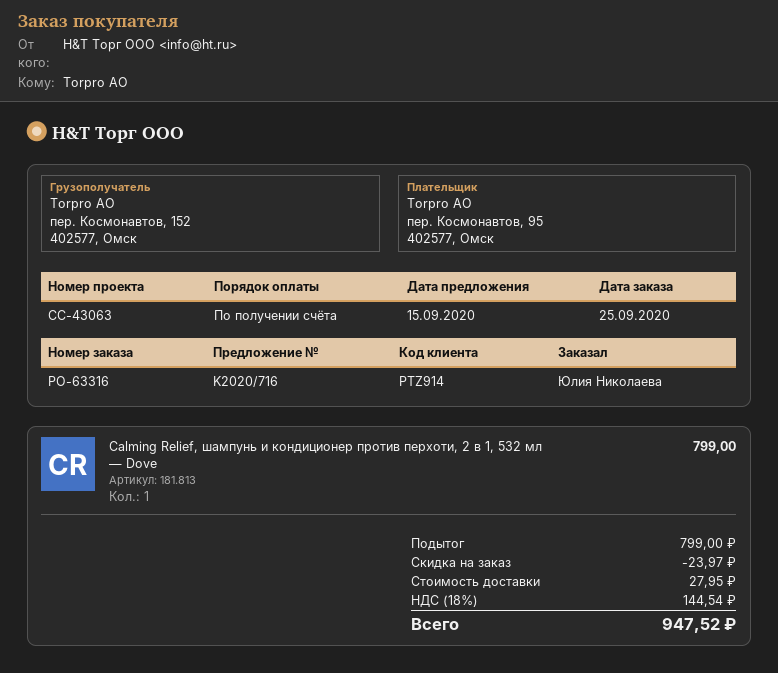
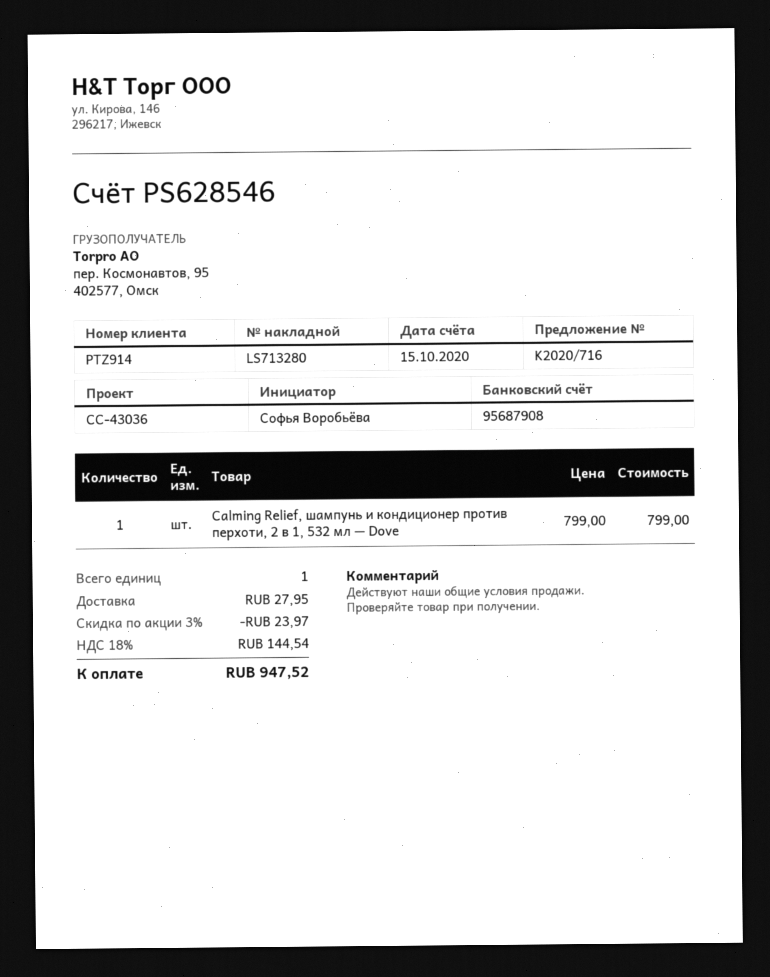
reference: CC-43063 -> CC-43036
ordered by: Юлия Николаева -> Софья Воробьёва
ship to: пер. Космонавтов, 152, 402577, Омск -> пер. Космонавтов, 95, 402577, Омск

